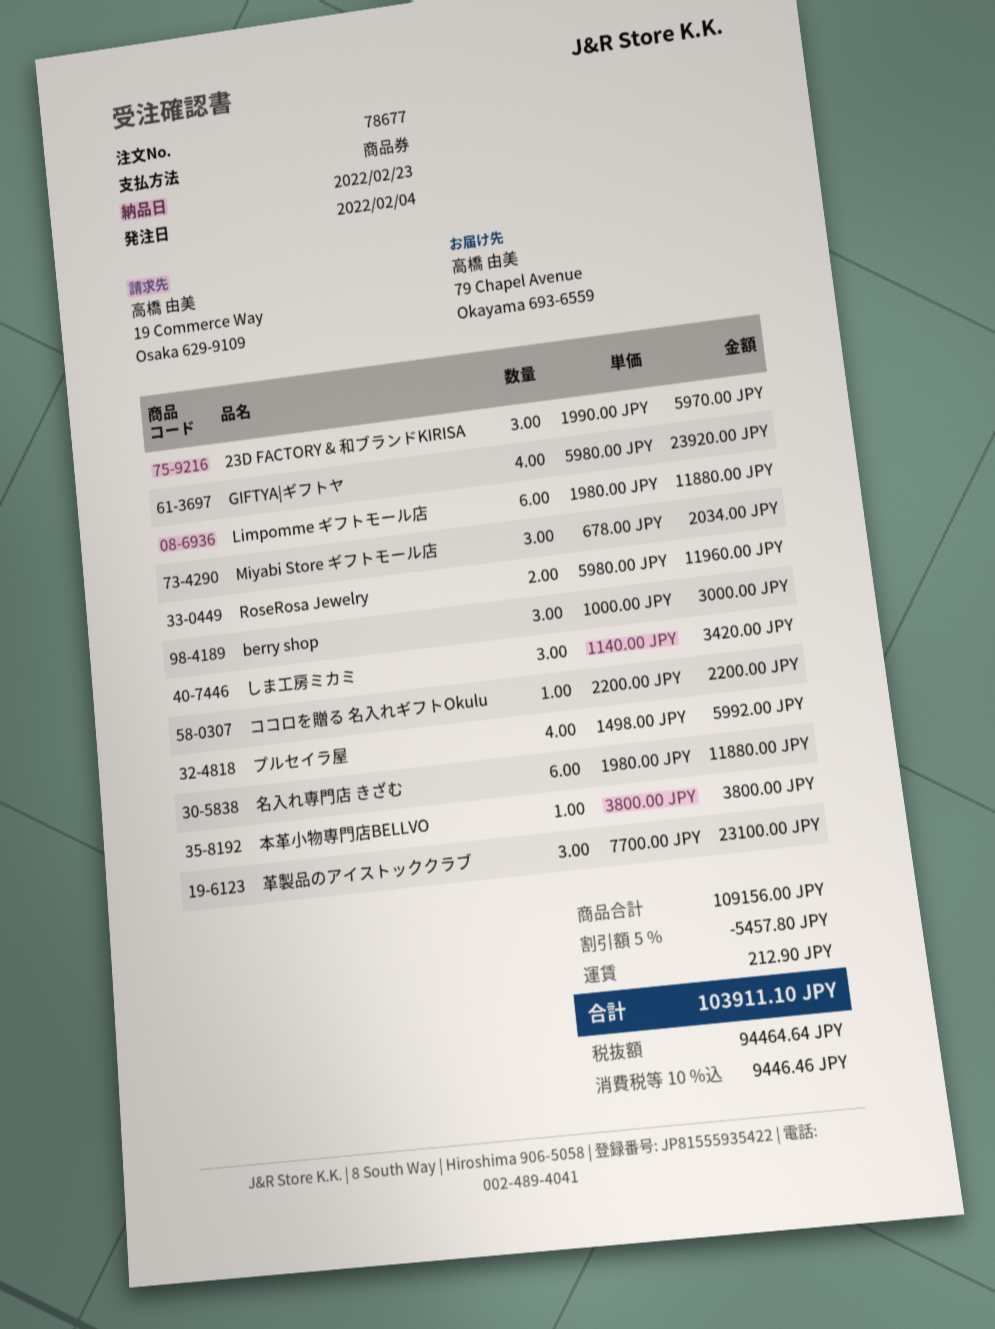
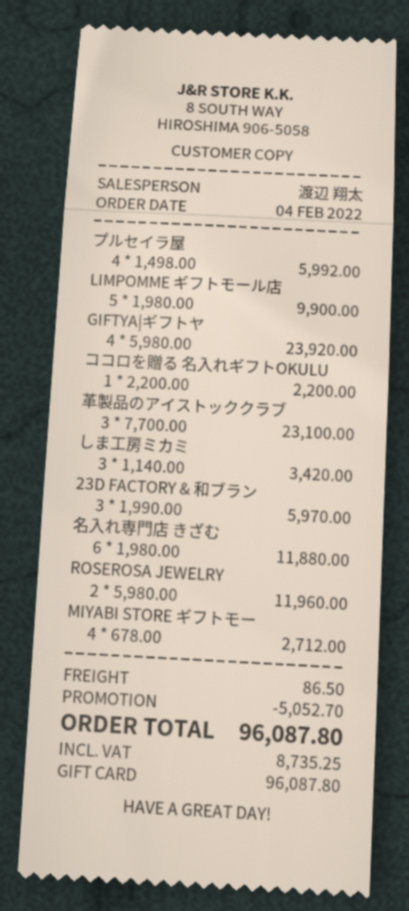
Limpomme ギフトモール店: 6 x 1980.00 = 11880.00 -> 5 x 1980.00 = 9900.00
Miyabi Store ギフトモール店: 3 x 678.00 = 2034.00 -> 4 x 678.00 = 2712.00
berry shop: 3 x 1000.00 = 3000.00 -> none
本革小物専門店BELLVO: 1 x 3800.00 = 3800.00 -> none
discount: 5457.80 -> 5052.70
shipping: 212.90 -> 86.50
tax: 9446.46 -> 8735.25
total: 103911.10 -> 96087.80

